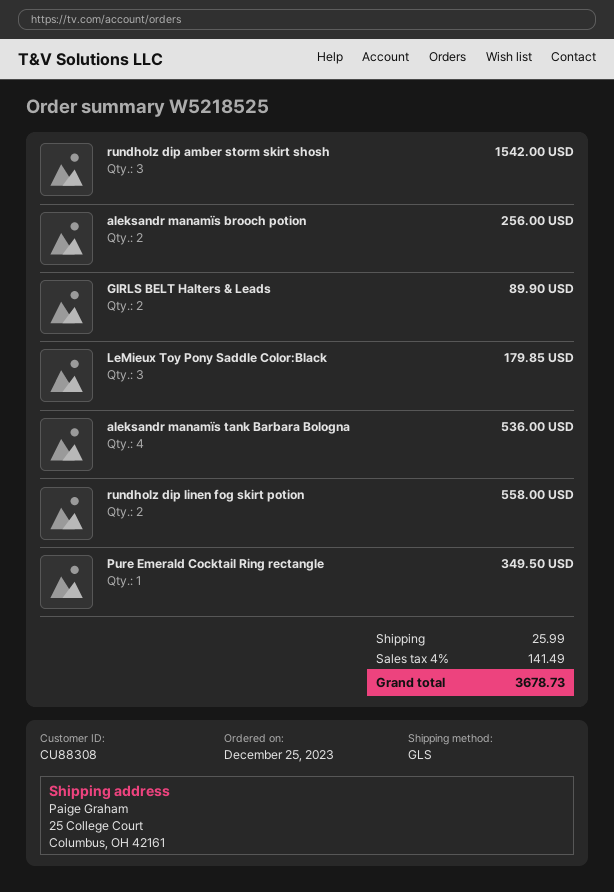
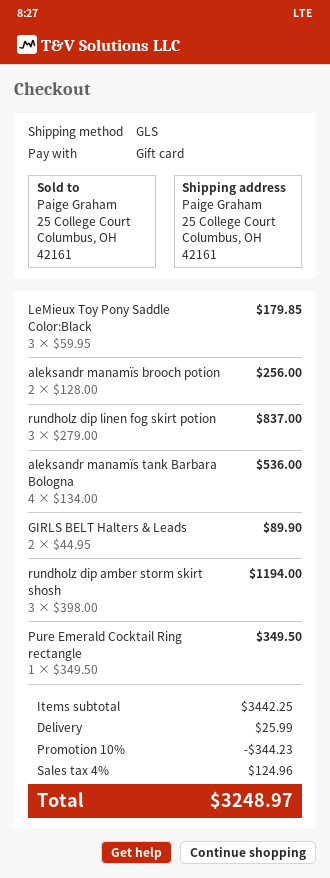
rundholz dip amber storm skirt shosh: 3 for 1542.00 -> 3 for 1194.00
rundholz dip linen fog skirt potion: 2 for 558.00 -> 3 for 837.00
discount: none -> 10% = 344.23
tax: 4% = 141.49 -> 4% = 124.96
total: 3678.73 -> 3248.97

